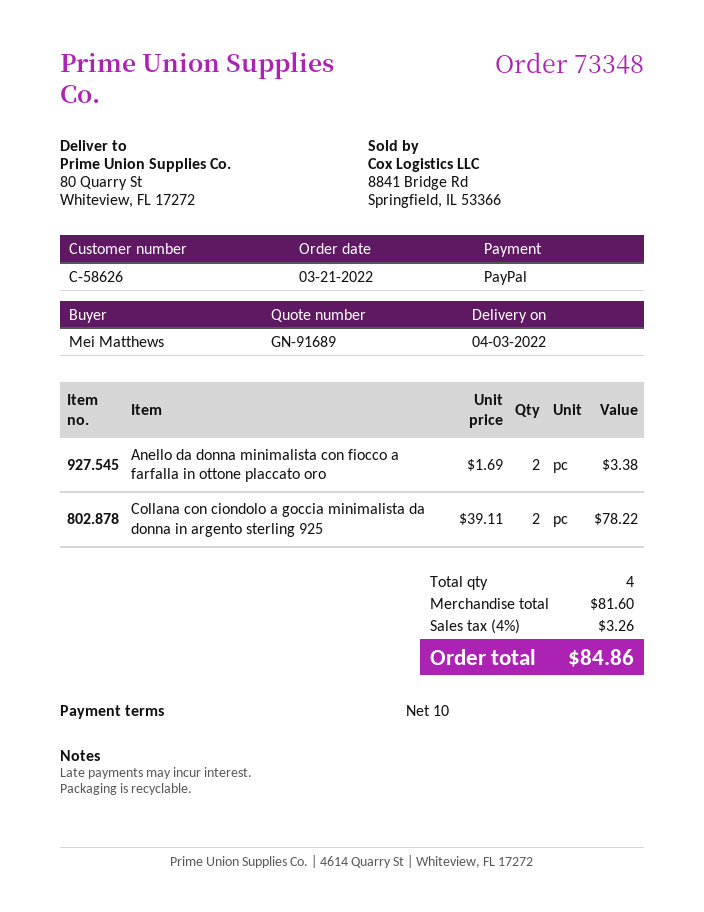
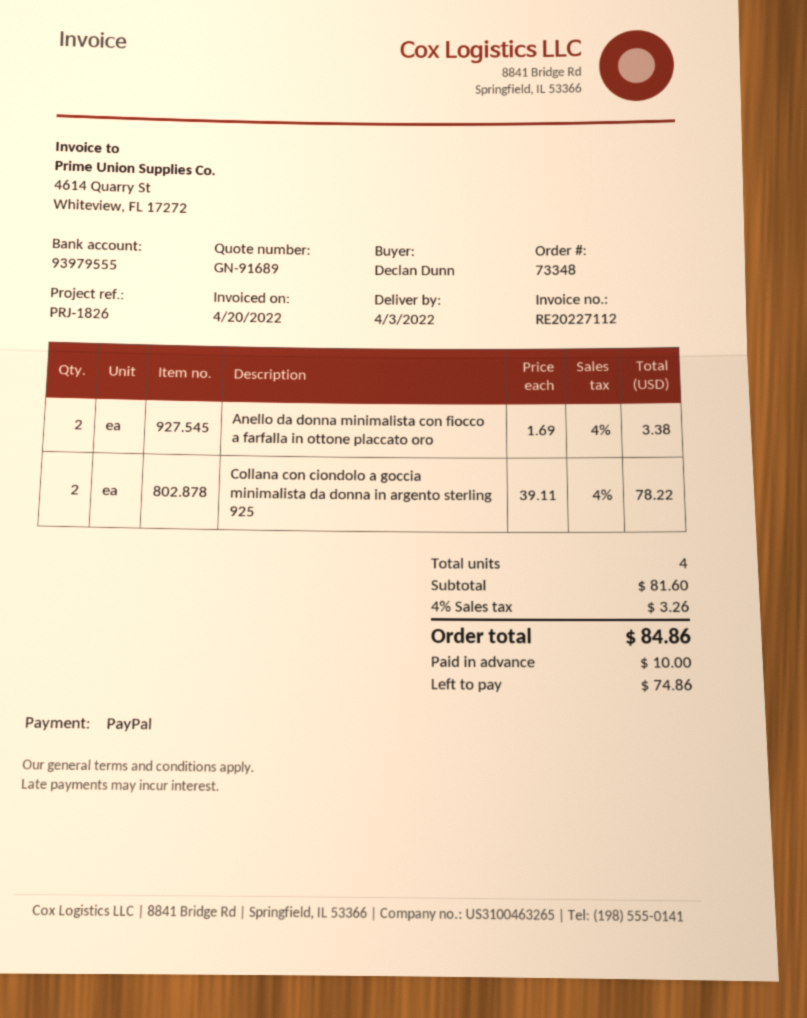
ordered by: Mei Matthews -> Declan Dunn

